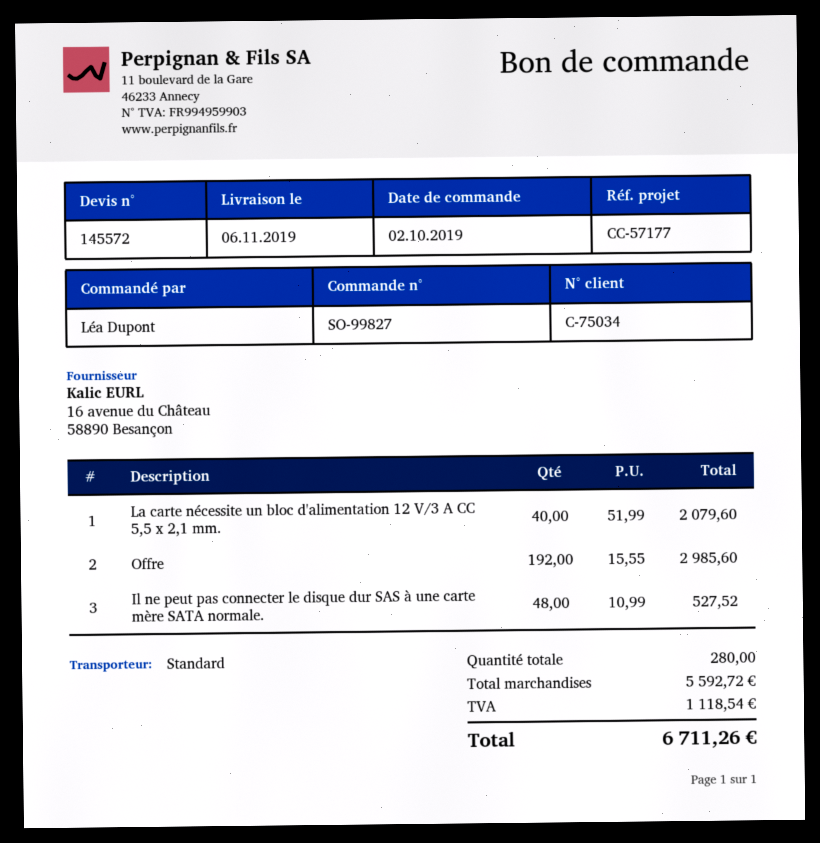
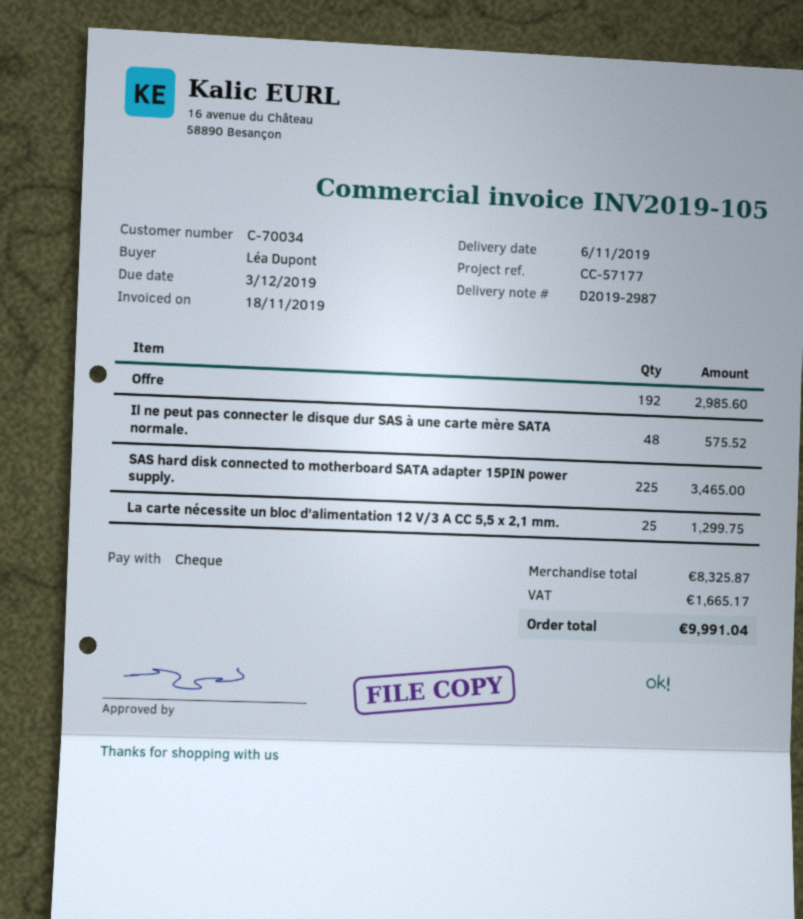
customer number: C-75034 -> C-70034
La carte nécessite un bloc d'alimentation 12 V/3 A CC 5,5 x 2,1 mm.: 40 for 2079.60 -> 25 for 1299.75
Il ne peut pas connecter le disque dur SAS à une carte mère SATA normale.: 48 for 527.52 -> 48 for 575.52
SAS hard disk connected to motherboard SATA adapter 15PIN power supply.: none -> 225 for 3465.00
subtotal: 5592.72 -> 8325.87
tax: 1118.54 -> 1665.17
total: 6711.26 -> 9991.04

